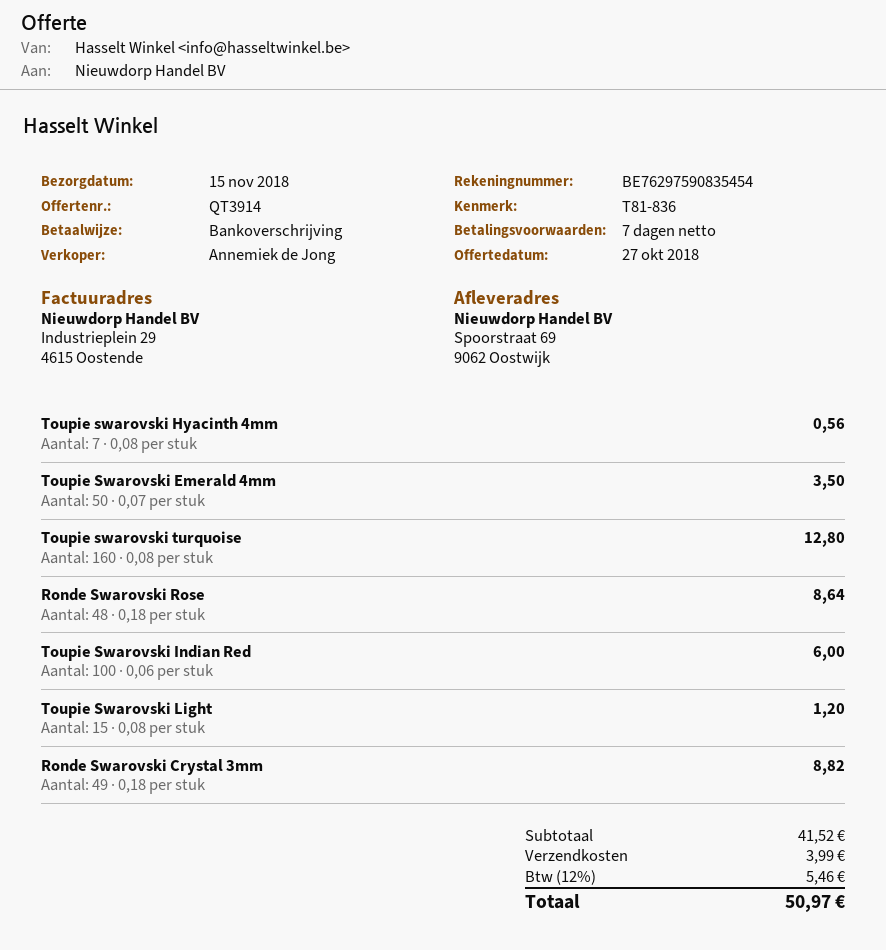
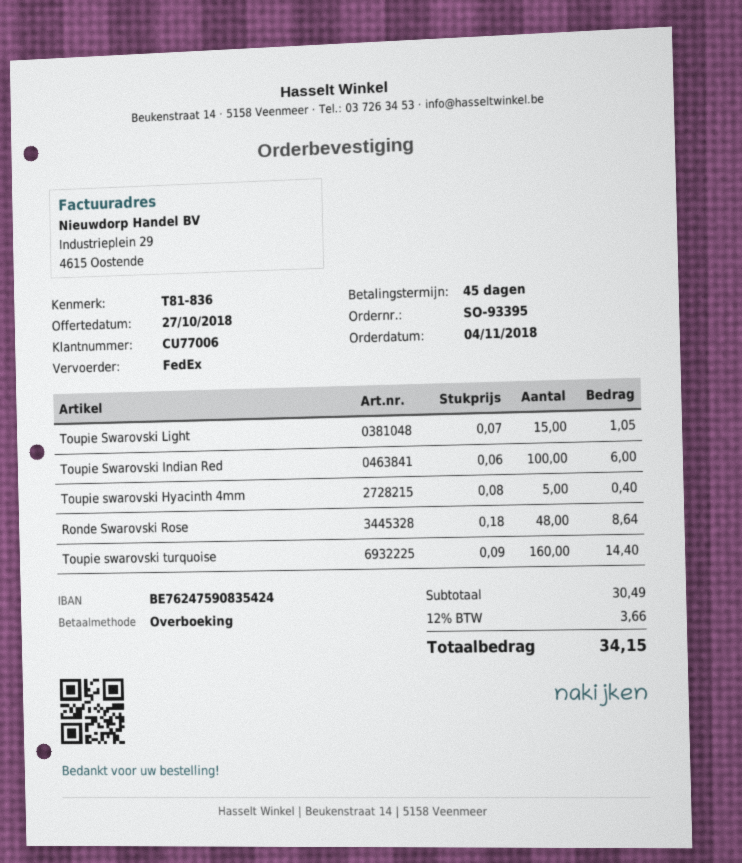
payment terms: 7 days -> 45 days
bank account: BE76297590835454 -> BE76247590835424
Toupie swarovski Hyacinth 4mm: 7 x 0.08 = 0.56 -> 5 x 0.08 = 0.40
Toupie Swarovski Emerald 4mm: 50 x 0.07 = 3.50 -> none
Toupie swarovski turquoise: 160 x 0.08 = 12.80 -> 160 x 0.09 = 14.40
Toupie Swarovski Light: 15 x 0.08 = 1.20 -> 15 x 0.07 = 1.05
Ronde Swarovski Crystal 3mm: 49 x 0.18 = 8.82 -> none
subtotal: 41.52 -> 30.49
shipping: 3.99 -> none
tax: 12% = 5.46 -> 12% = 3.66
total: 50.97 -> 34.15

